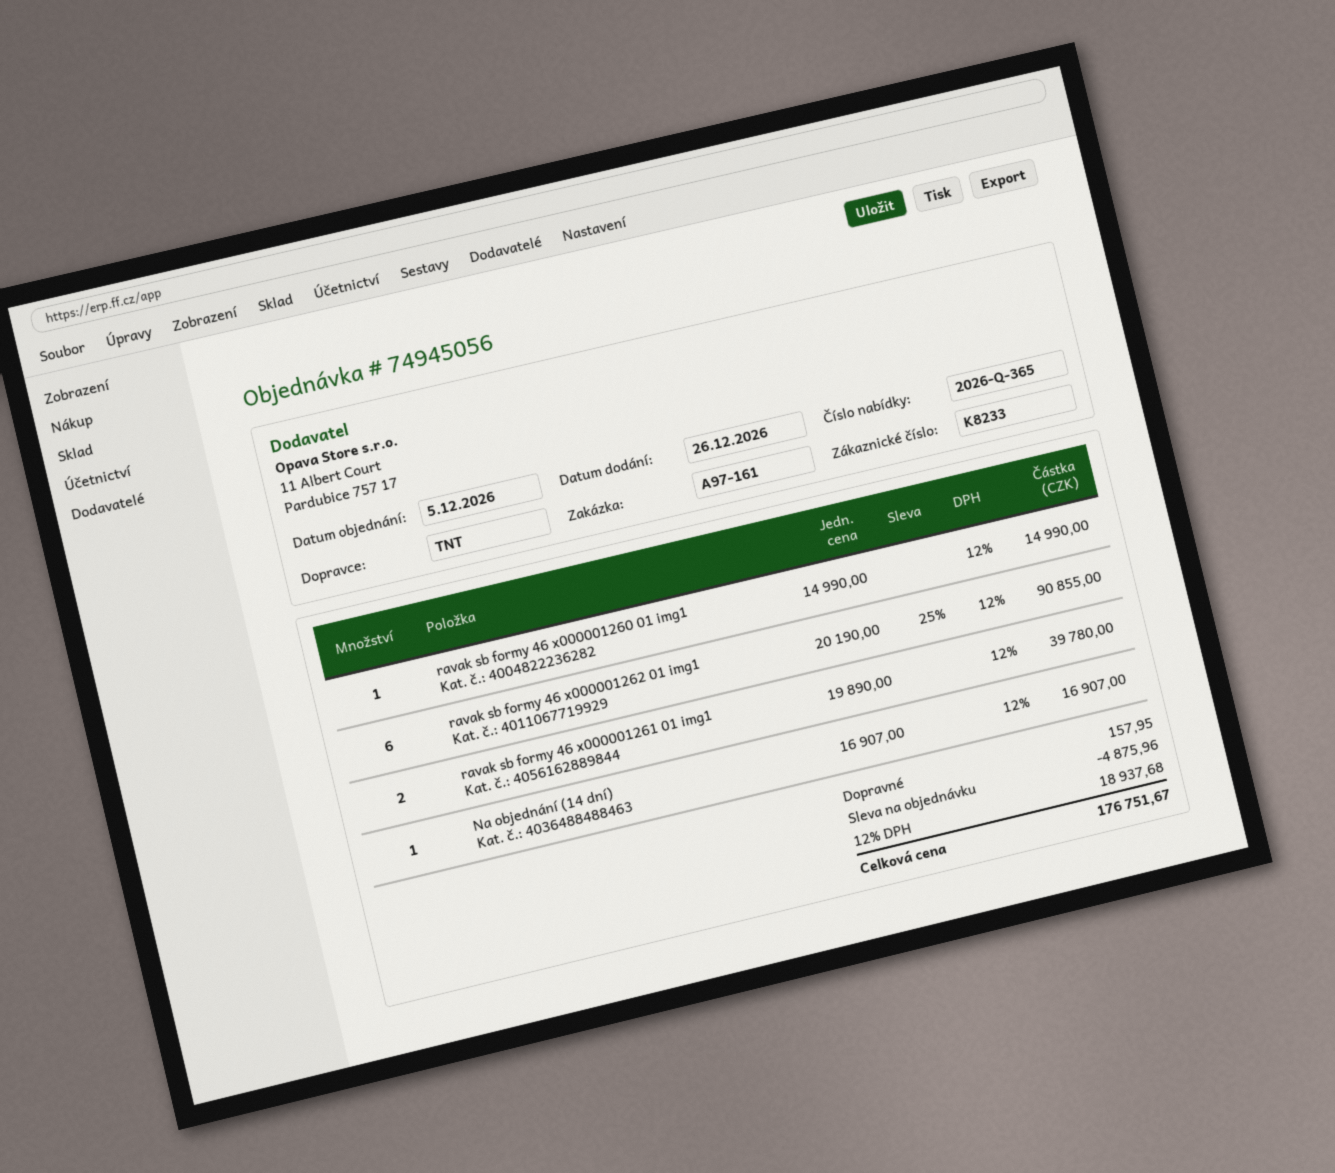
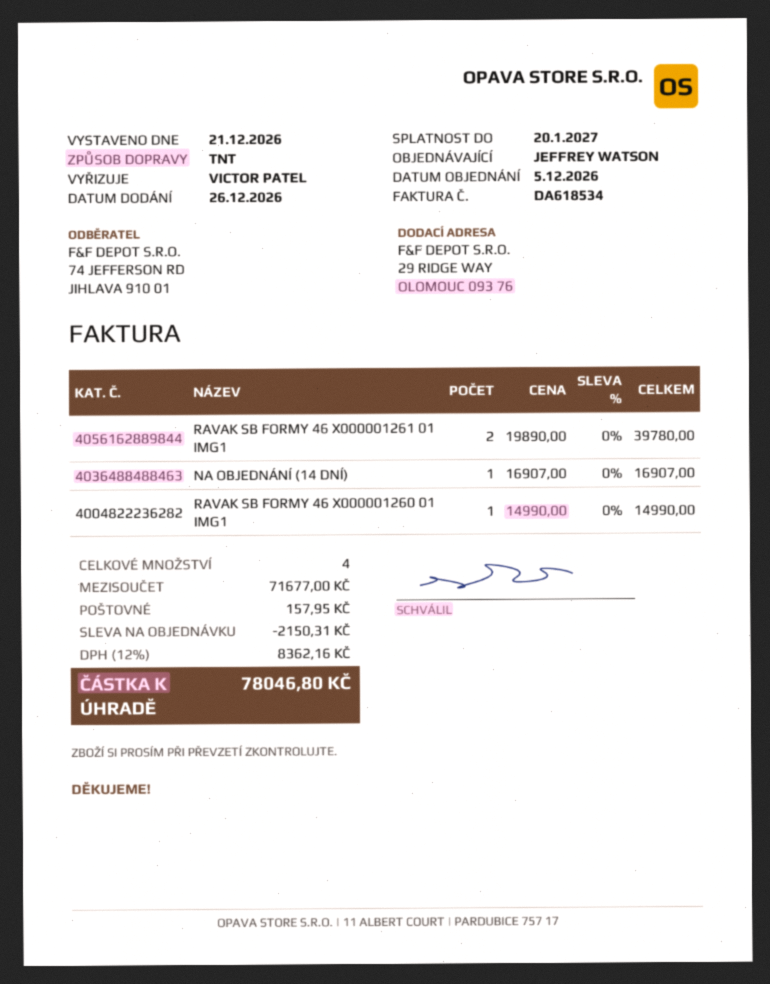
ravak sb formy 46 x000001262 01 img1: 6 x 20190.00 - 25% = 90855.00 -> none
discount: 4875.96 -> 2150.31
tax: 12% = 18937.68 -> 12% = 8362.16
total: 176751.67 -> 78046.80

